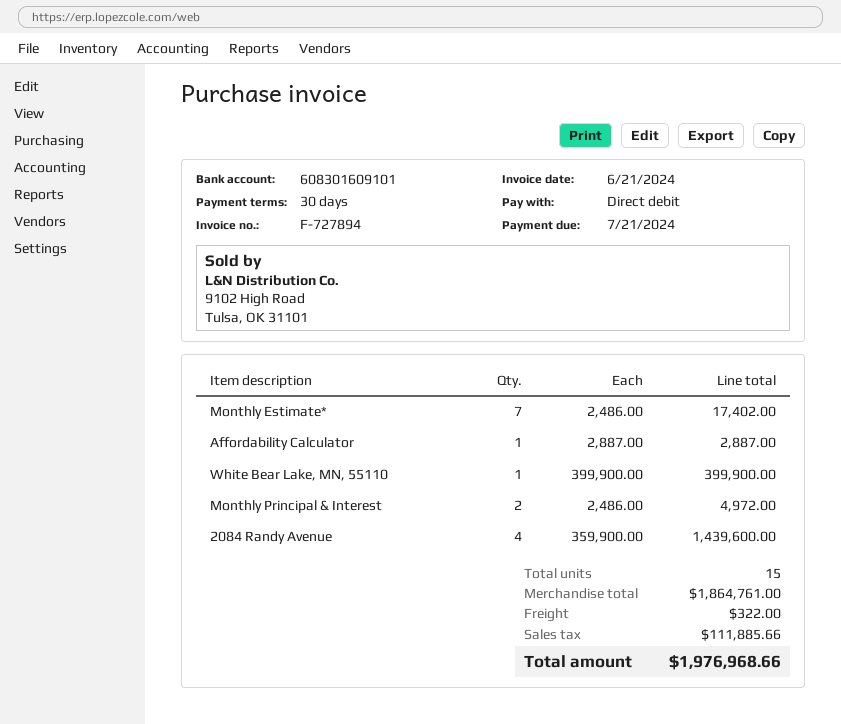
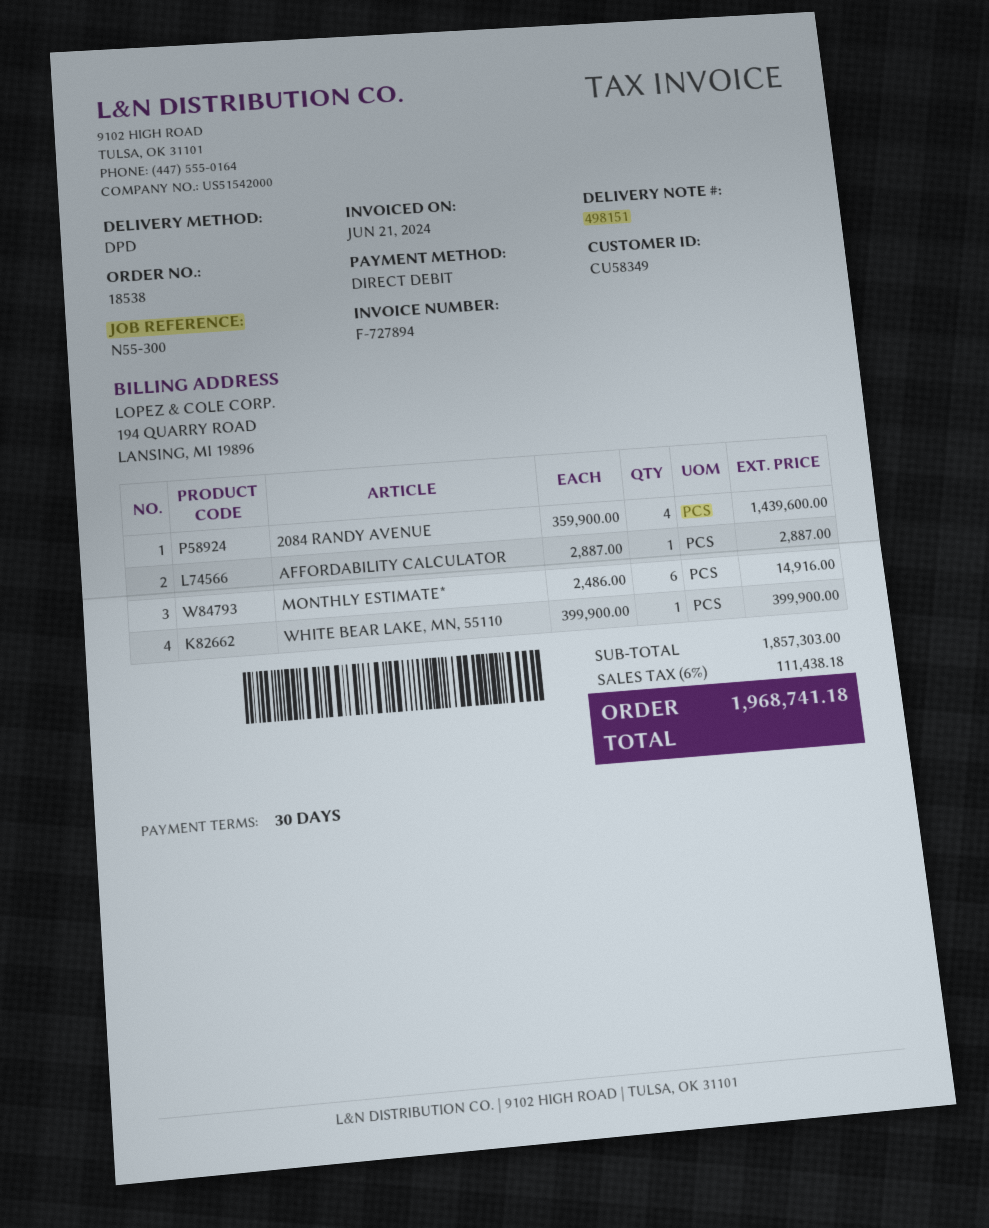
Monthly Estimate*: 7 x 2486.00 = 17402.00 -> 6 x 2486.00 = 14916.00
Monthly Principal & Interest: 2 x 2486.00 = 4972.00 -> none
subtotal: 1864761.00 -> 1857303.00
shipping: 322.00 -> none
tax: 111885.66 -> 111438.18
total: 1976968.66 -> 1968741.18

